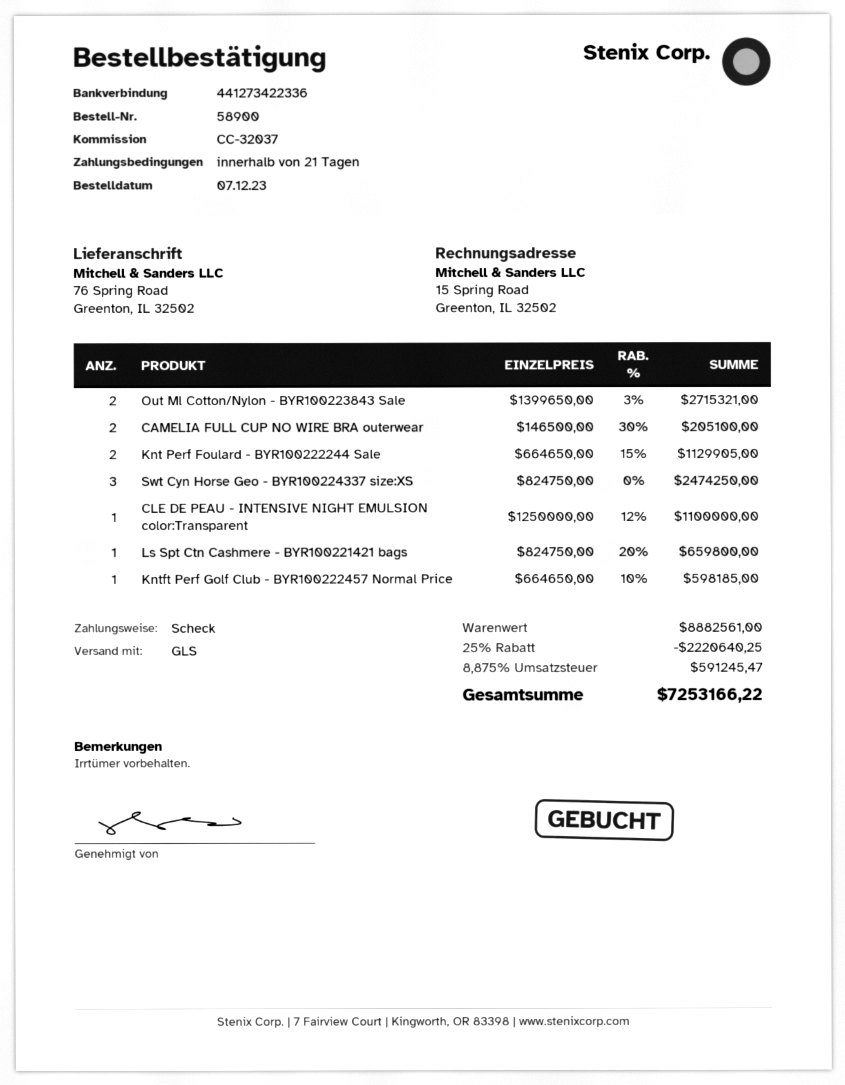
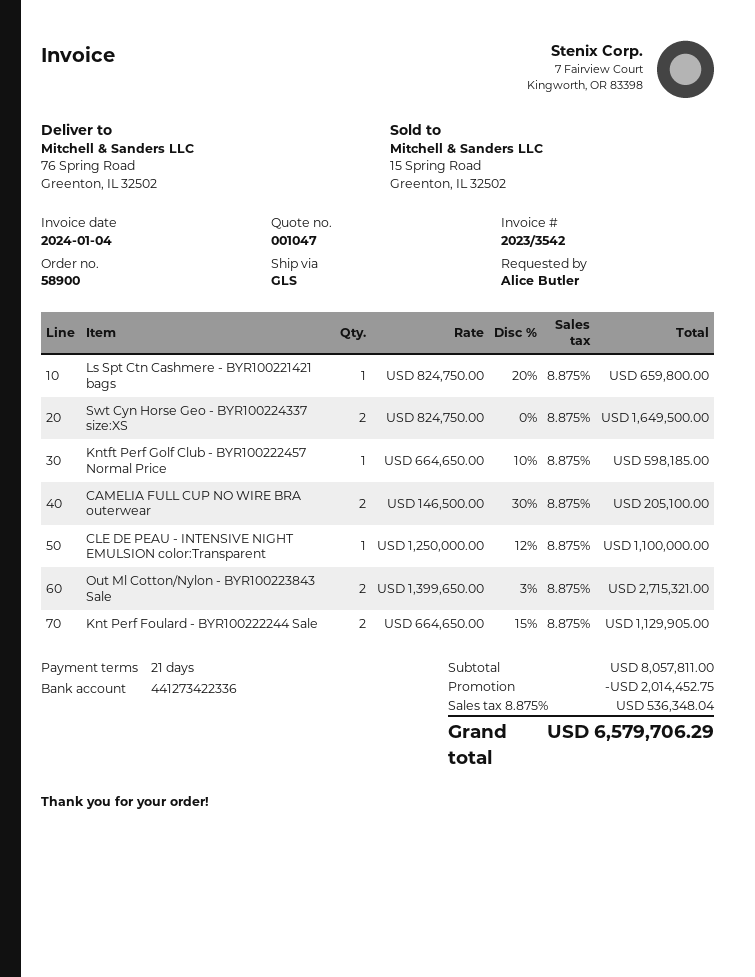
Swt Cyn Horse Geo - BYR100224337 size:XS: 3 x 824750.00 = 2474250.00 -> 2 x 824750.00 = 1649500.00
subtotal: 8882561.00 -> 8057811.00
discount: 2220640.25 -> 2014452.75
tax: 8.875% = 591245.47 -> 8.875% = 536348.04
total: 7253166.22 -> 6579706.29

